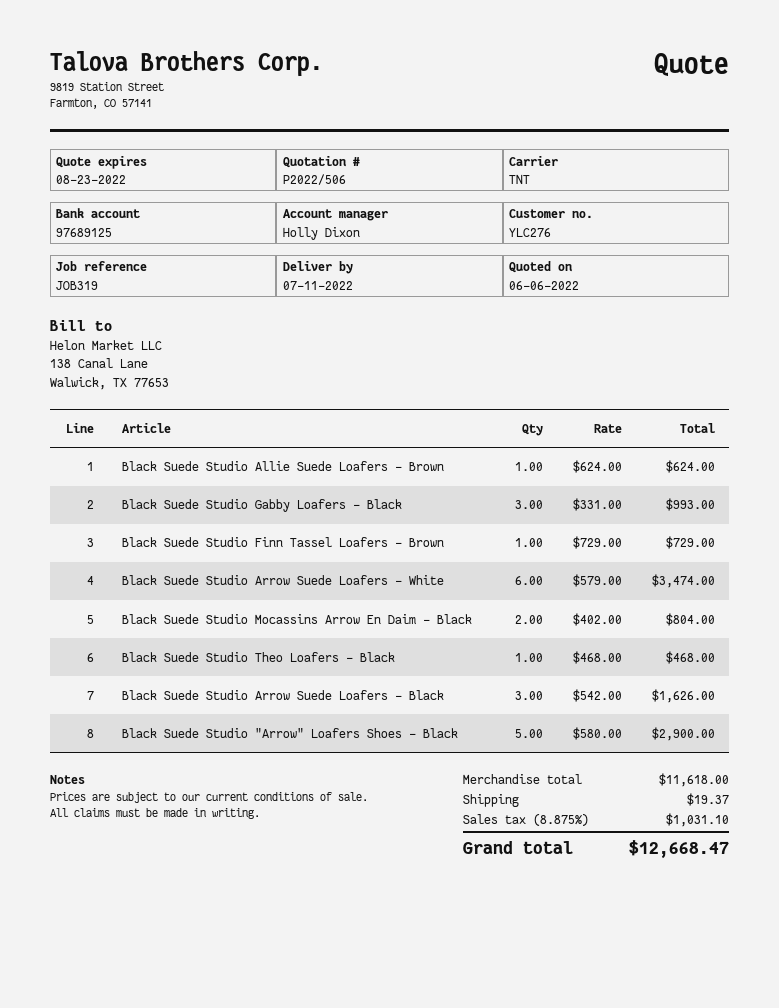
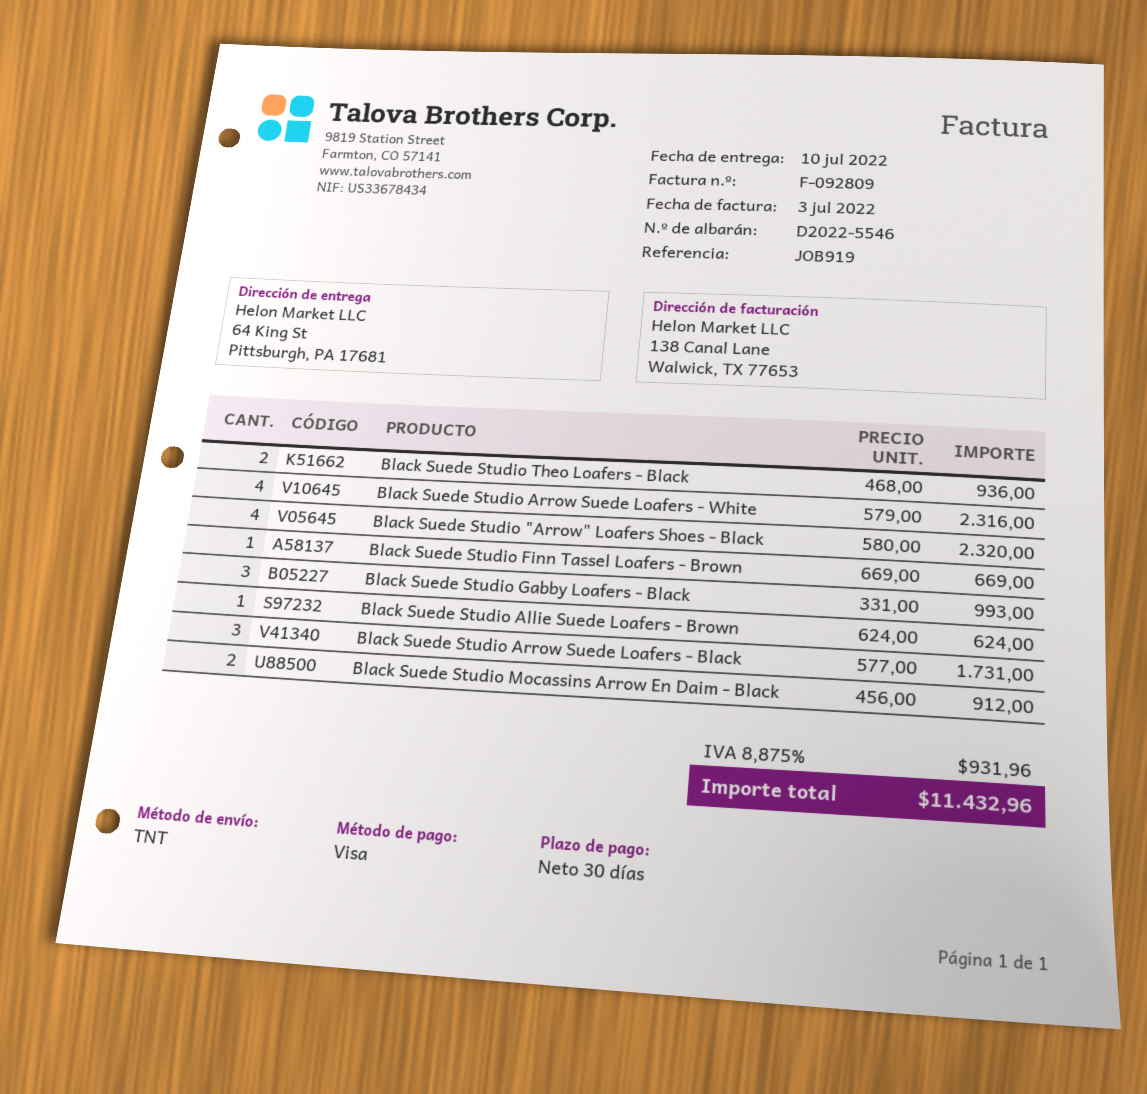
delivery date: 2022-07-11 -> 2022-07-10
reference: JOB319 -> JOB919
Black Suede Studio Finn Tassel Loafers - Brown: 1 x 729.00 = 729.00 -> 1 x 669.00 = 669.00
Black Suede Studio Arrow Suede Loafers - White: 6 x 579.00 = 3474.00 -> 4 x 579.00 = 2316.00
Black Suede Studio Mocassins Arrow En Daim - Black: 2 x 402.00 = 804.00 -> 2 x 456.00 = 912.00
Black Suede Studio Theo Loafers - Black: 1 x 468.00 = 468.00 -> 2 x 468.00 = 936.00
Black Suede Studio Arrow Suede Loafers - Black: 3 x 542.00 = 1626.00 -> 3 x 577.00 = 1731.00
Black Suede Studio "Arrow" Loafers Shoes - Black: 5 x 580.00 = 2900.00 -> 4 x 580.00 = 2320.00
shipping: 19.37 -> none
tax: 8.875% = 1031.10 -> 8.875% = 931.96
total: 12668.47 -> 11432.96

